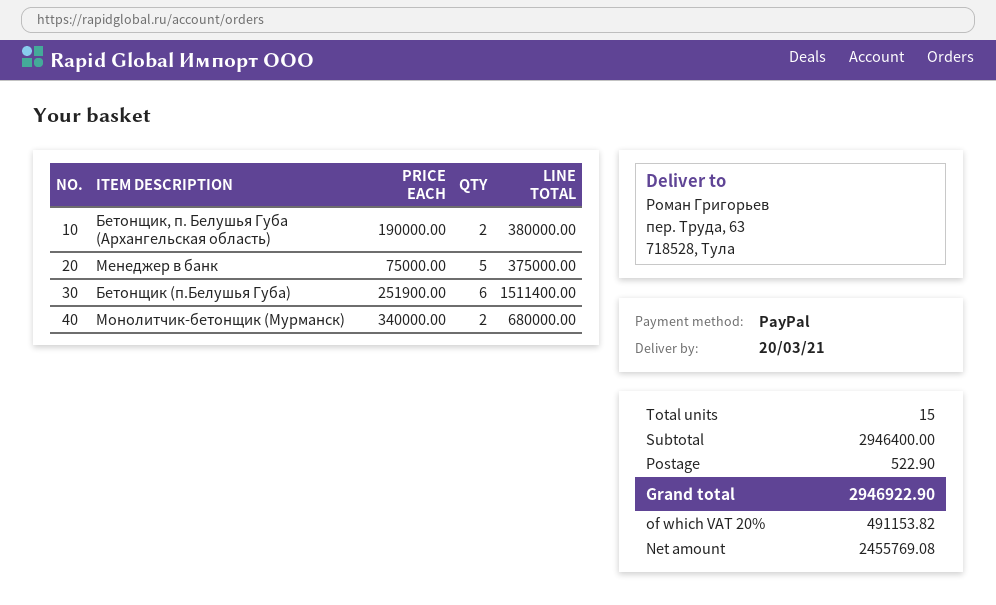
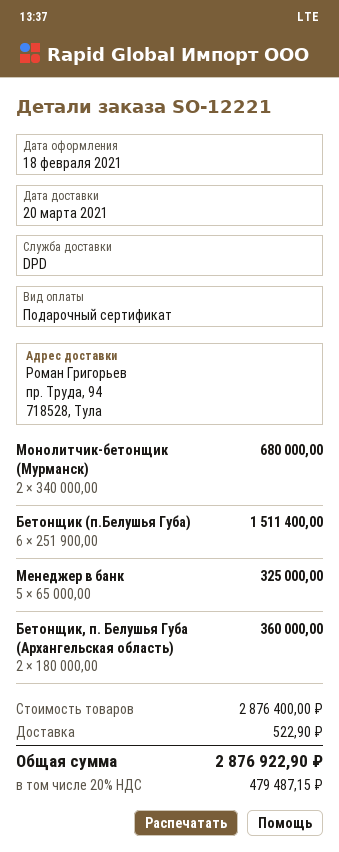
payment method: PayPal -> gift card
ship to: пер. Труда, 63, 718528, Тула -> пр. Труда, 94, 718528, Тула
Бетонщик, п. Белушья Губа (Архангельская область): 2 x 190000.00 = 380000.00 -> 2 x 180000.00 = 360000.00
Менеджер в банк: 5 x 75000.00 = 375000.00 -> 5 x 65000.00 = 325000.00
subtotal: 2946400.00 -> 2876400.00
tax: 20% = 491153.82 -> 20% = 479487.15
total: 2946922.90 -> 2876922.90

